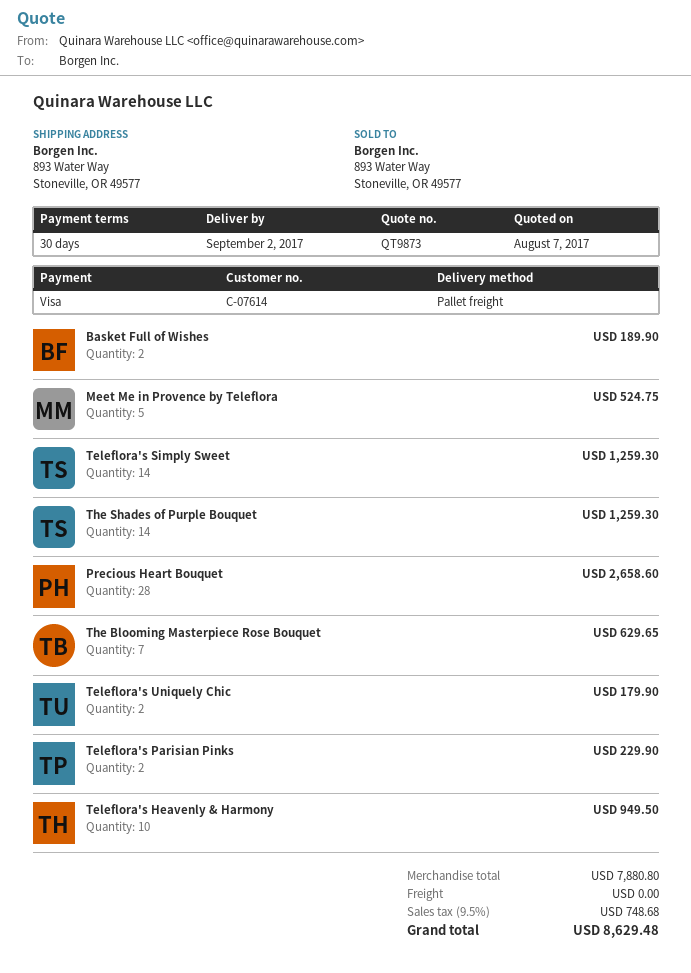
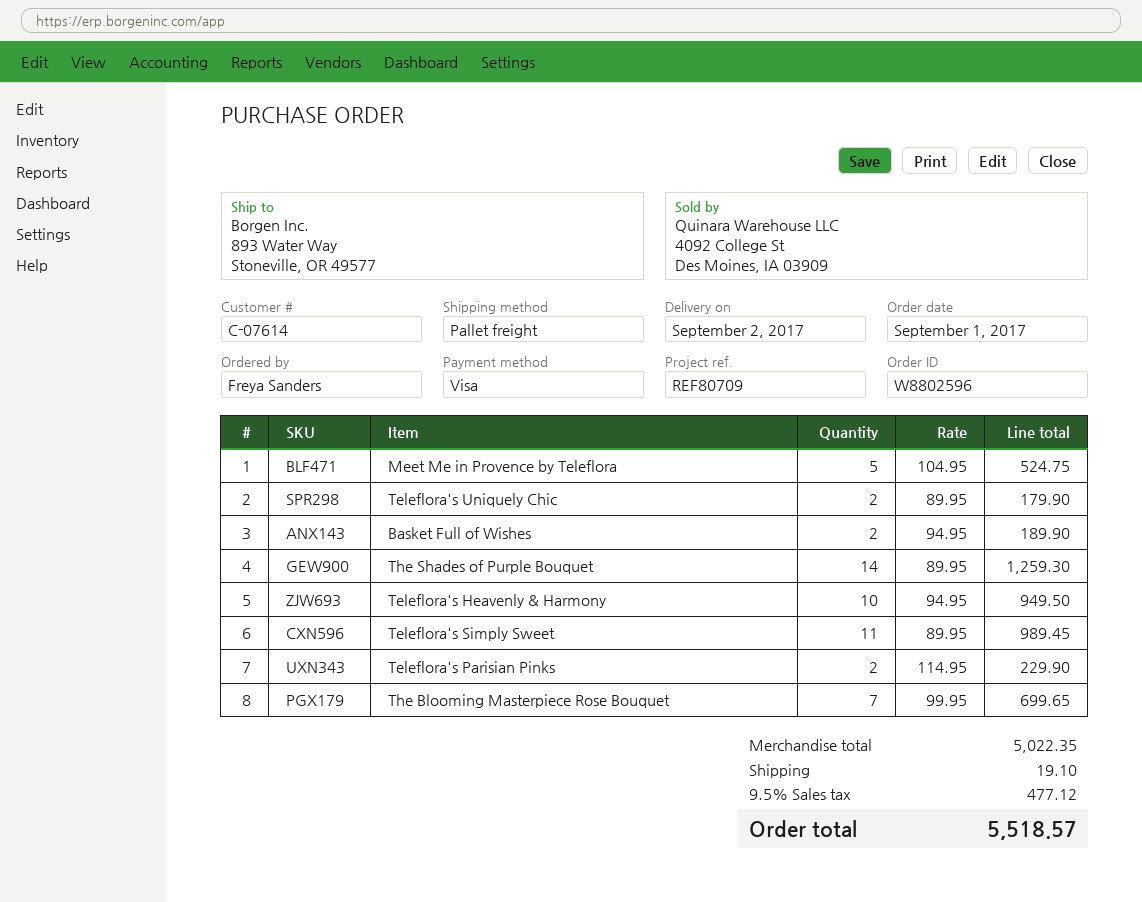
Teleflora's Simply Sweet: 14 for 1259.30 -> 11 for 989.45
Precious Heart Bouquet: 28 for 2658.60 -> none
The Blooming Masterpiece Rose Bouquet: 7 for 629.65 -> 7 for 699.65
subtotal: 7880.80 -> 5022.35
shipping: 0.00 -> 19.10
tax: 9.5% = 748.68 -> 9.5% = 477.12
total: 8629.48 -> 5518.57

